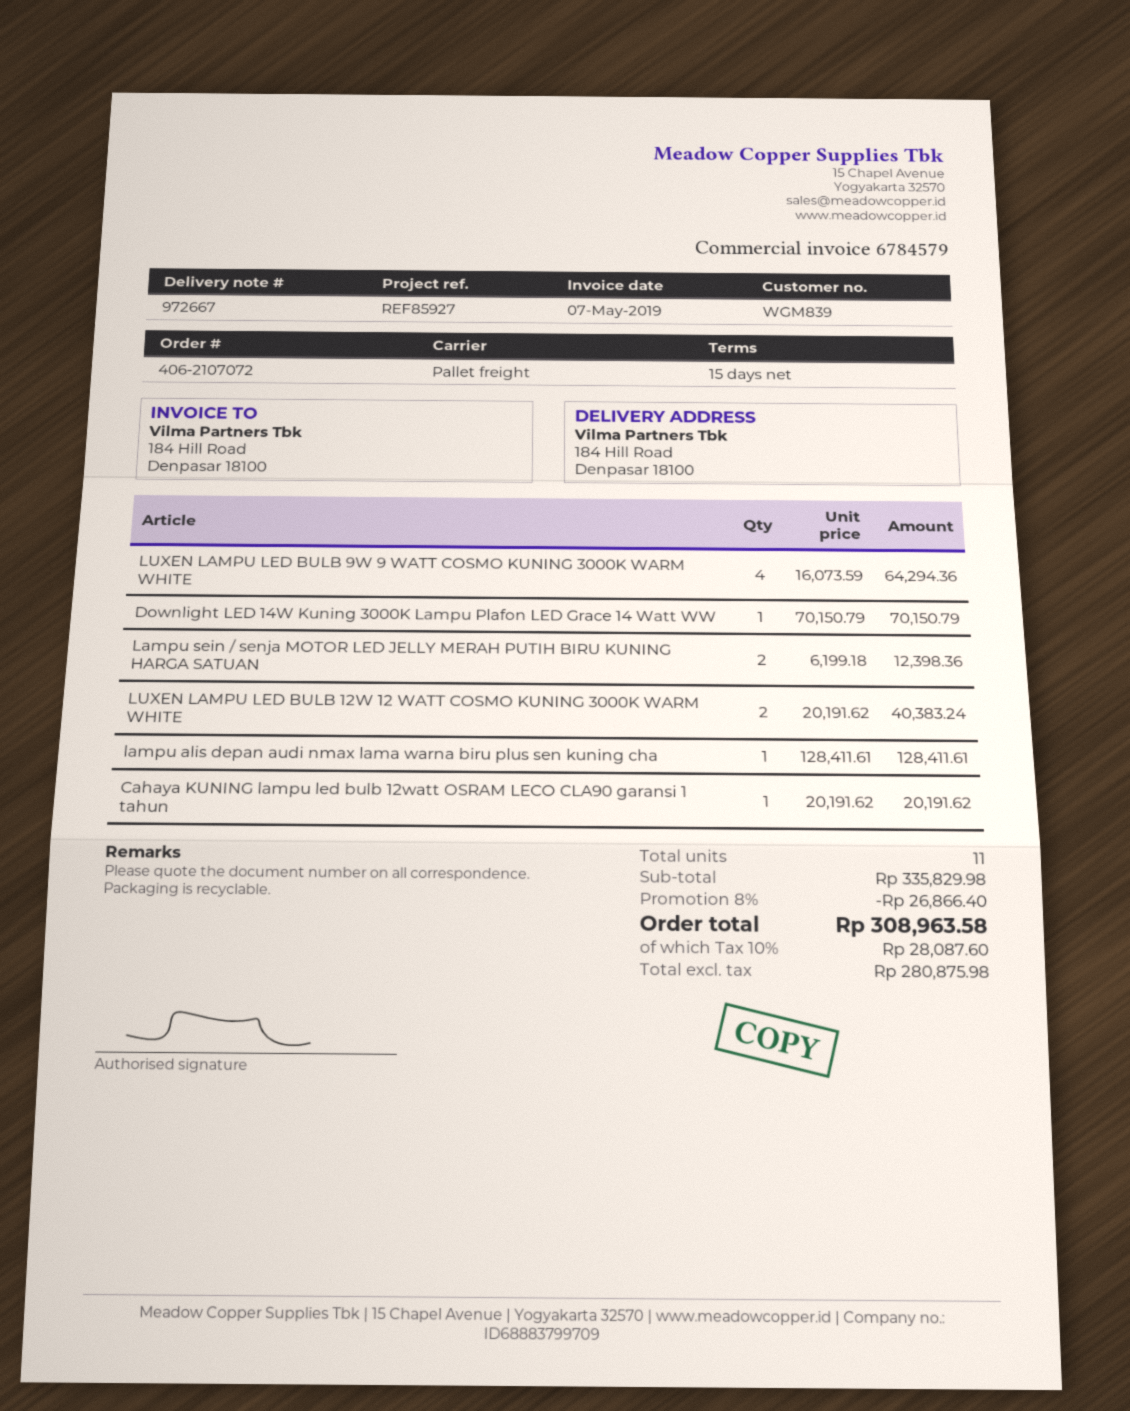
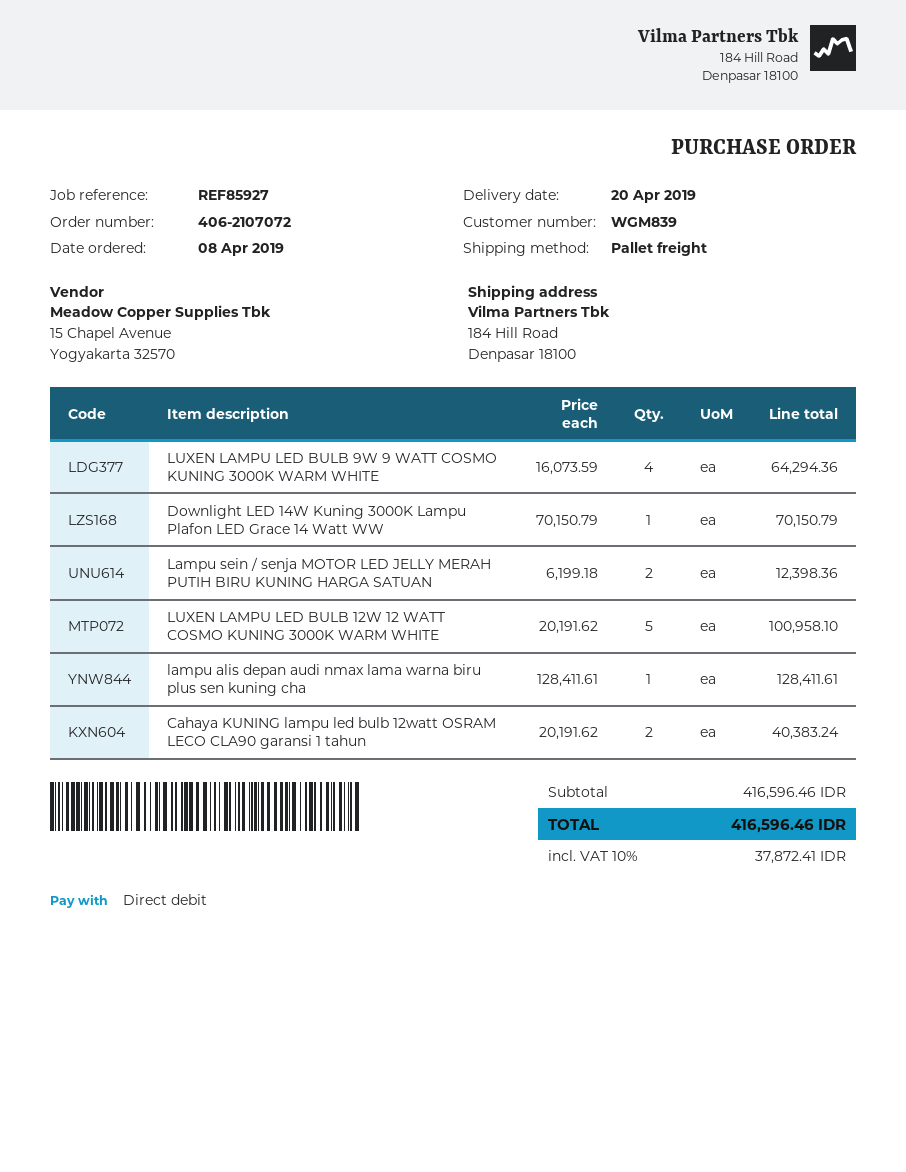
LUXEN LAMPU LED BULB 12W 12 WATT COSMO KUNING 3000K WARM WHITE: 2 x 20191.62 = 40383.24 -> 5 x 20191.62 = 100958.10
Cahaya KUNING lampu led bulb 12watt OSRAM LECO CLA90 garansi 1 tahun: 1 x 20191.62 = 20191.62 -> 2 x 20191.62 = 40383.24
subtotal: 335829.98 -> 416596.46
discount: 8% = 26866.40 -> none
tax: 10% = 28087.60 -> 10% = 37872.41
total: 308963.58 -> 416596.46

